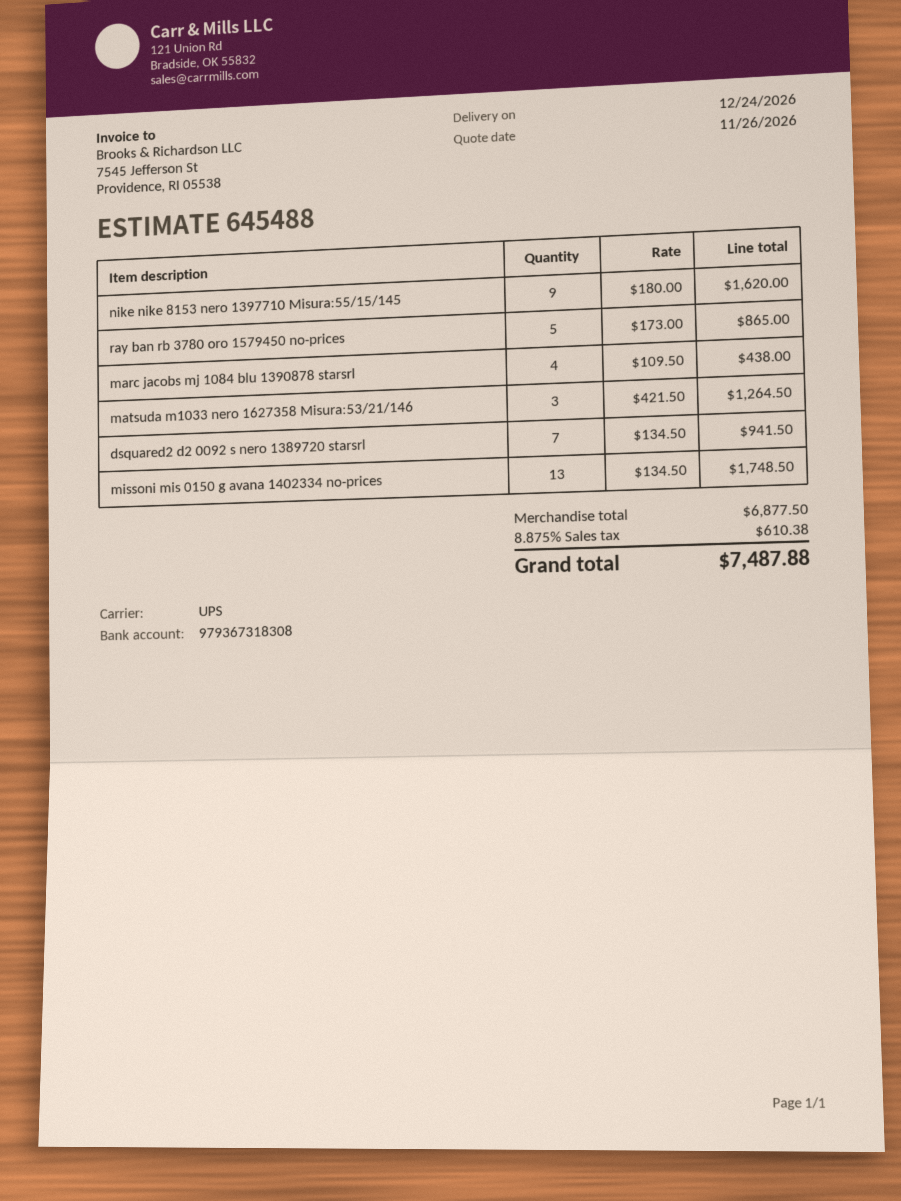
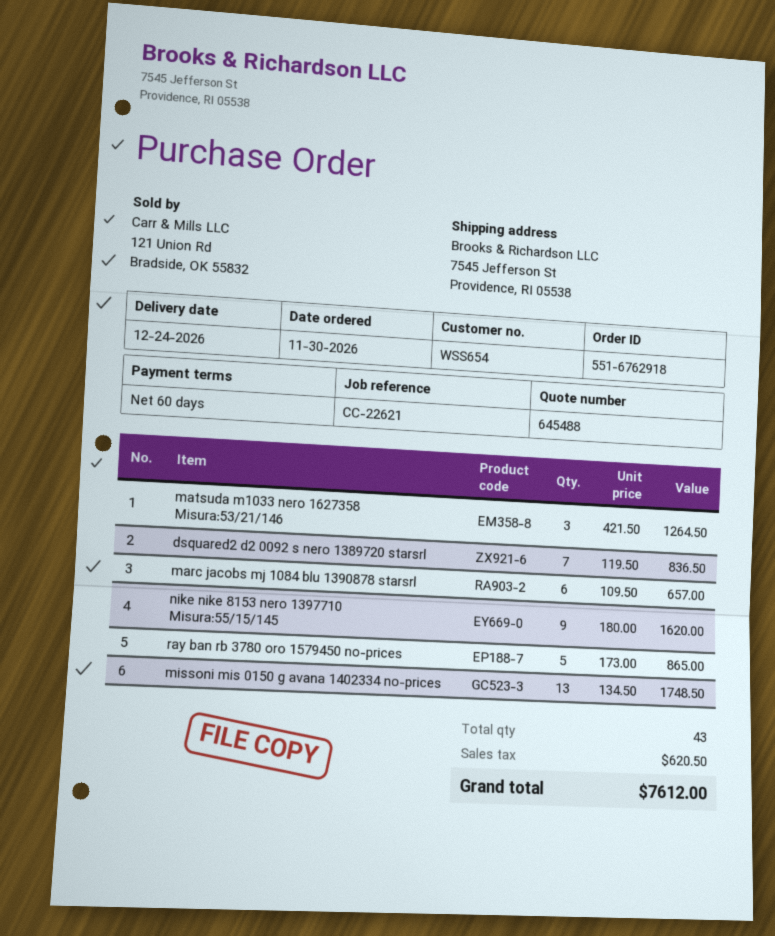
marc jacobs mj 1084 blu 1390878 starsrl: 4 x 109.50 = 438.00 -> 6 x 109.50 = 657.00
dsquared2 d2 0092 s nero 1389720 starsrl: 7 x 134.50 = 941.50 -> 7 x 119.50 = 836.50
tax: 610.38 -> 620.50
total: 7487.88 -> 7612.00

